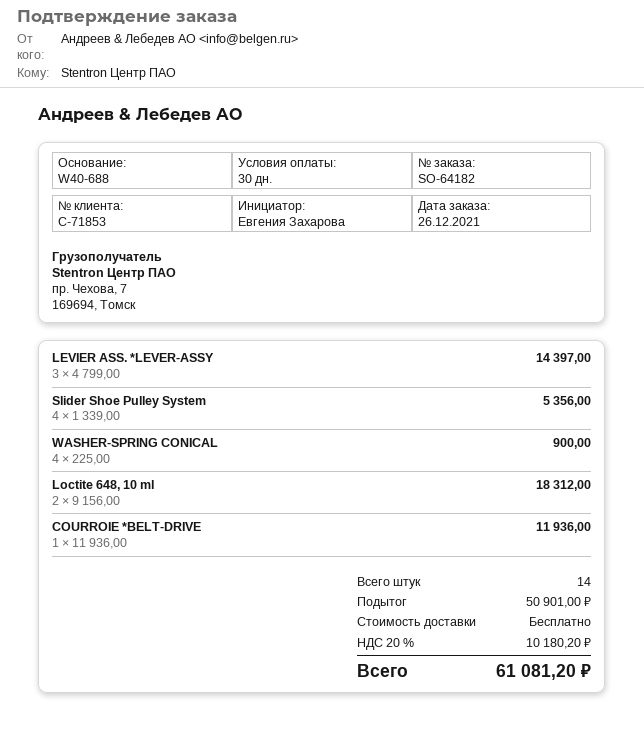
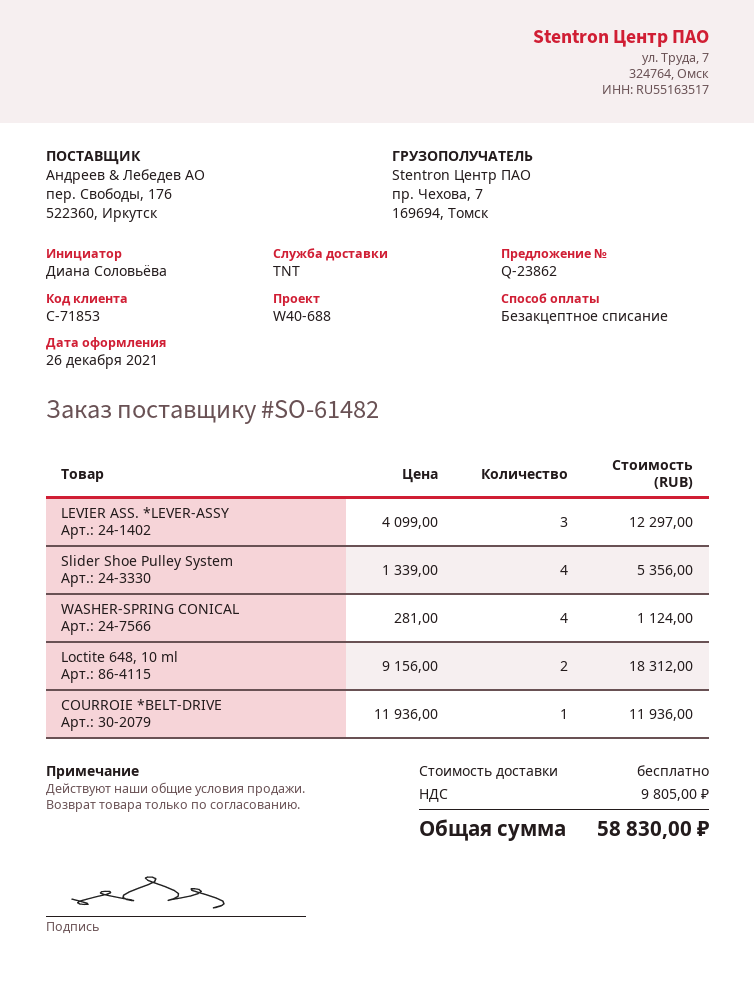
order number: SO-64182 -> SO-61482
ordered by: Евгения Захарова -> Диана Соловьёва
LEVIER ASS. *LEVER-ASSY: 3 x 4799.00 = 14397.00 -> 3 x 4099.00 = 12297.00
WASHER-SPRING CONICAL: 4 x 225.00 = 900.00 -> 4 x 281.00 = 1124.00
tax: 10180.20 -> 9805.00
total: 61081.20 -> 58830.00

